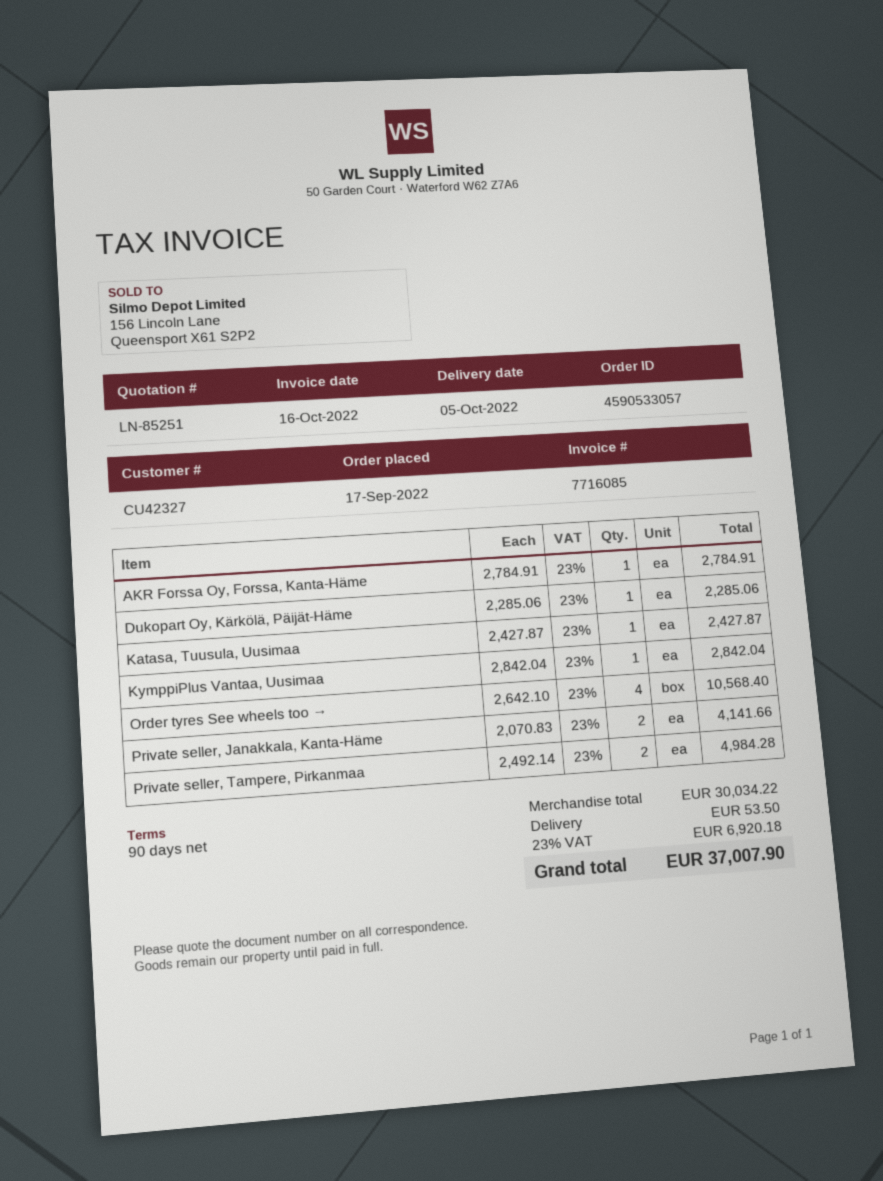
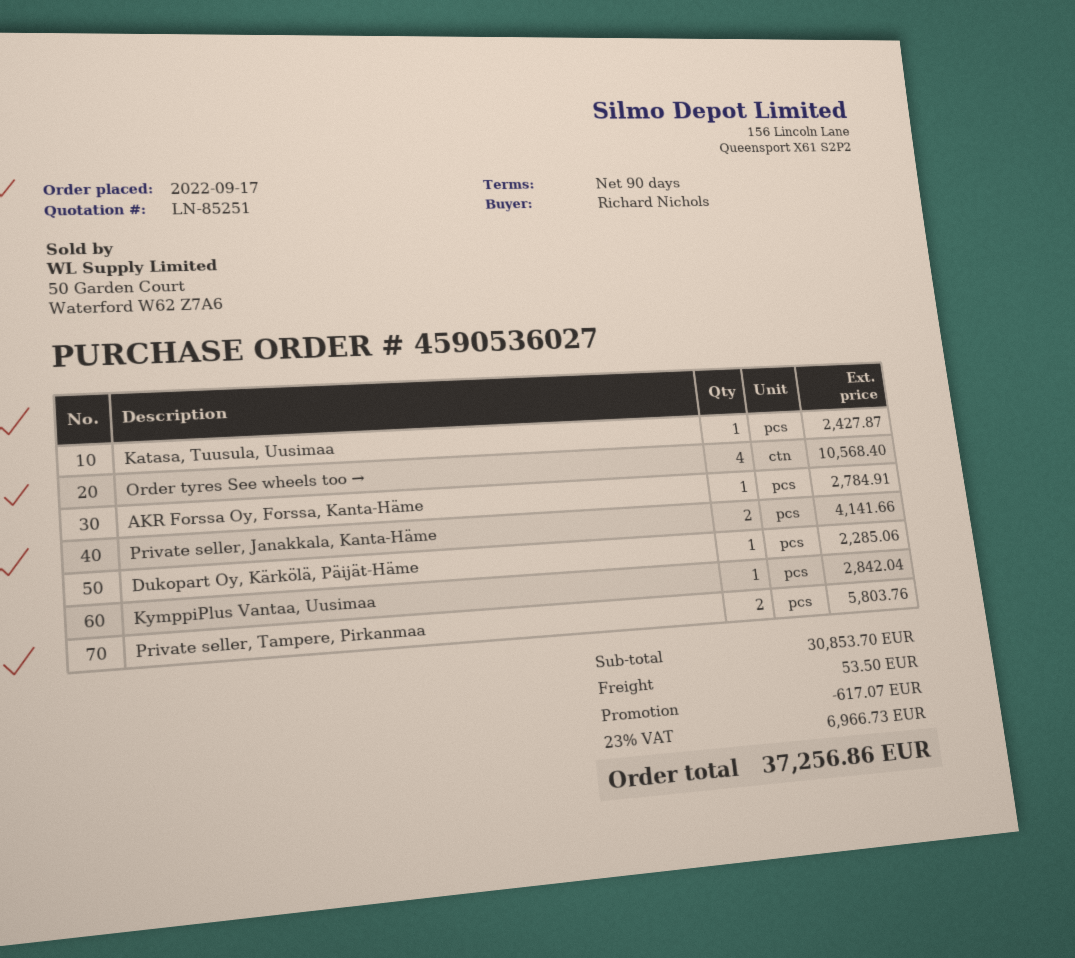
order number: 4590533057 -> 4590536027
Private seller, Tampere, Pirkanmaa: 2 for 4984.28 -> 2 for 5803.76
subtotal: 30034.22 -> 30853.70
discount: none -> 617.07
tax: 23% = 6920.18 -> 23% = 6966.73
total: 37007.90 -> 37256.86

